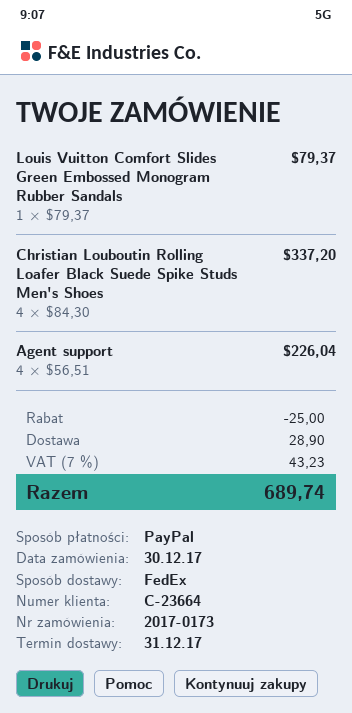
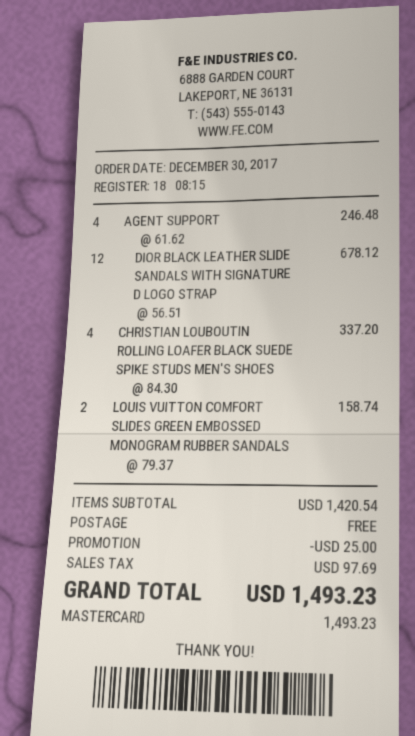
payment method: PayPal -> Mastercard
Louis Vuitton Comfort Slides Green Embossed Monogram Rubber Sandals: 1 x 79.37 = 79.37 -> 2 x 79.37 = 158.74
Agent support: 4 x 56.51 = 226.04 -> 4 x 61.62 = 246.48
DIOR BLACK LEATHER SLIDE SANDALS WITH SIGNATURE D LOGO STRAP: none -> 12 x 56.51 = 678.12
shipping: 28.90 -> 0.00
tax: 43.23 -> 97.69
total: 689.74 -> 1493.23

